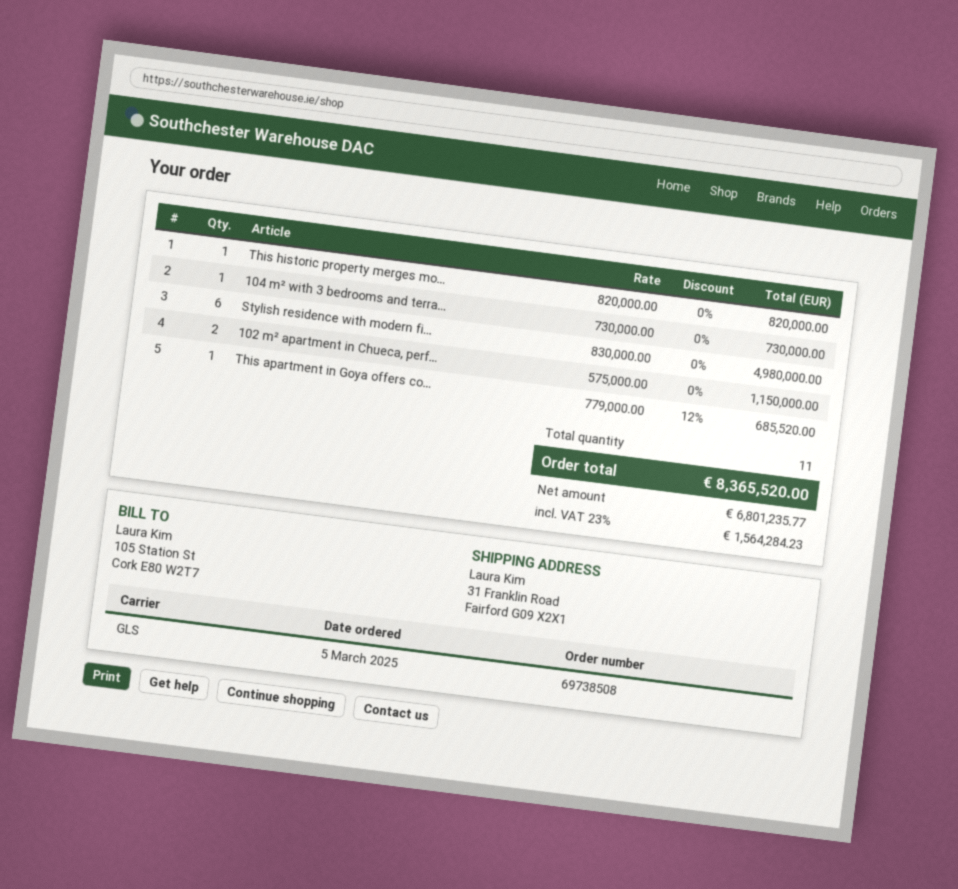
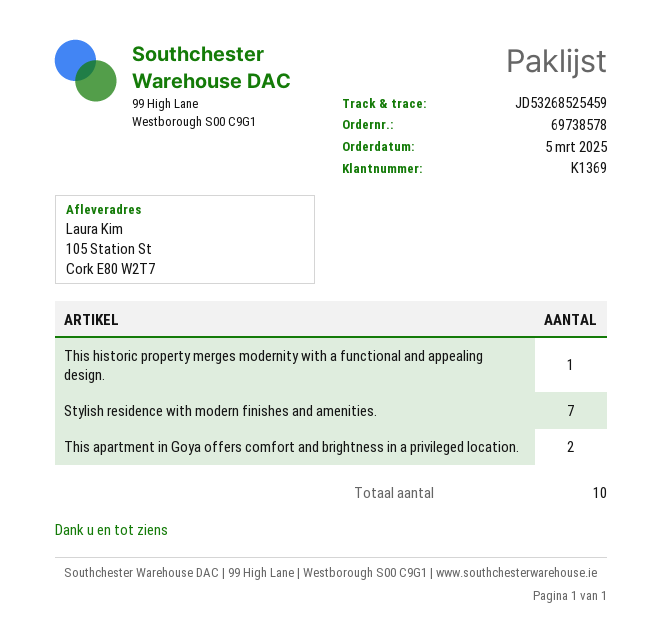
order number: 69738508 -> 69738578
ship to: 31 Franklin Road, Fairford G09 X2X1 -> 105 Station St, Cork E80 W2T7
104 m² with 3 bedrooms and terra...: 1 -> none
Stylish residence with modern fi...: 6 -> 7
102 m² apartment in Chueca, perf...: 2 -> none
This apartment in Goya offers co...: 1 -> 2
total quantity: 11 -> 10

